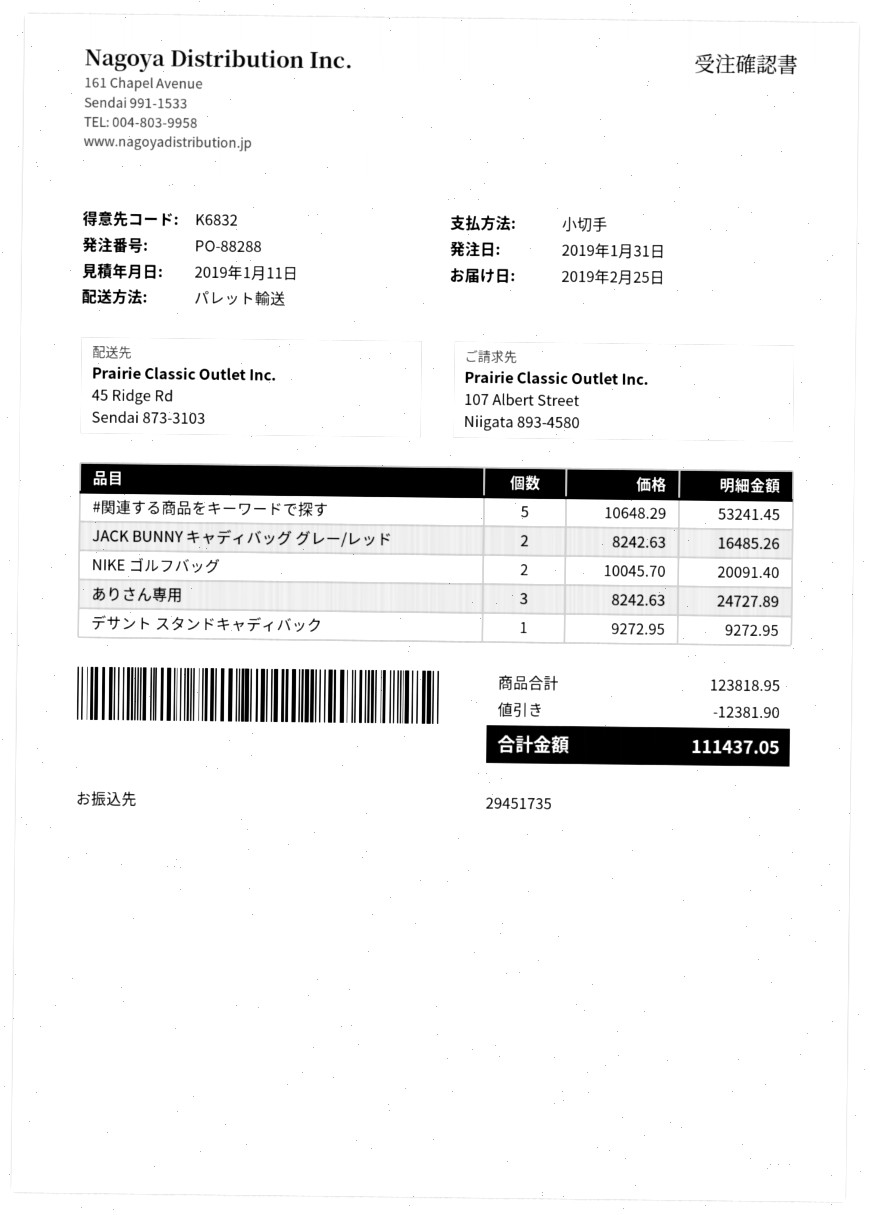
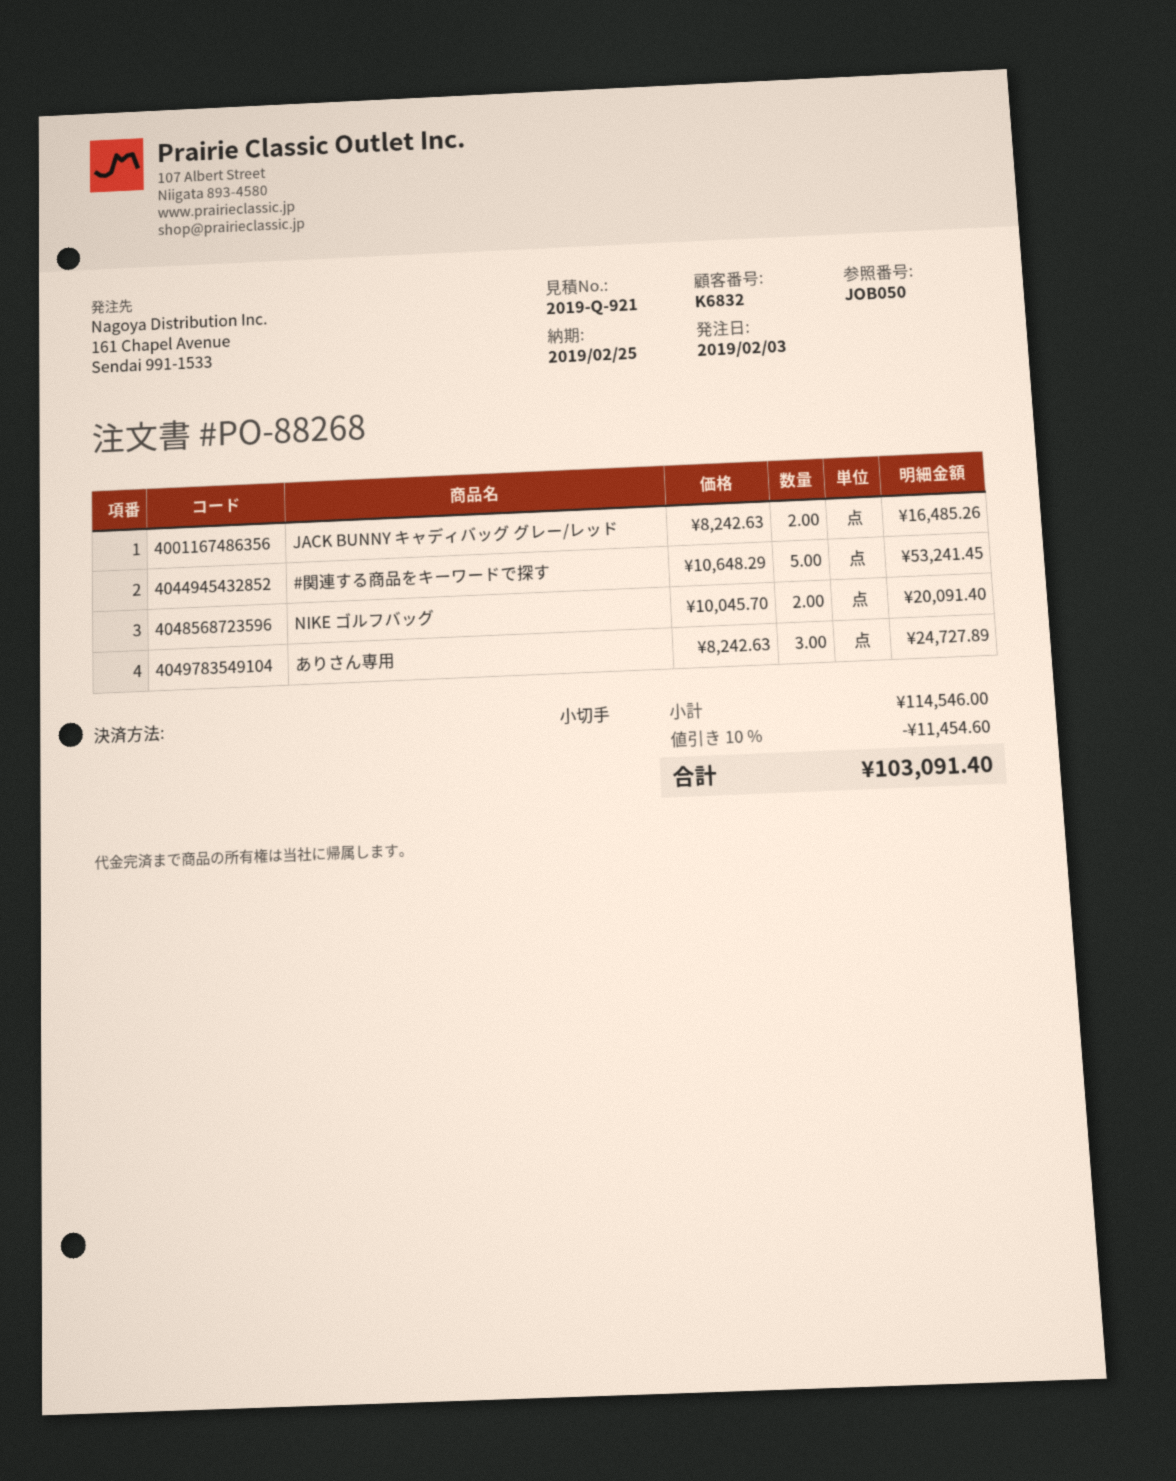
order number: PO-88288 -> PO-88268
order date: 2019-01-31 -> 2019-02-03
デサント スタンドキャディバック: 1 x 9272.95 = 9272.95 -> none
subtotal: 123818.95 -> 114546.00
discount: 12381.90 -> 11454.60
total: 111437.05 -> 103091.40

